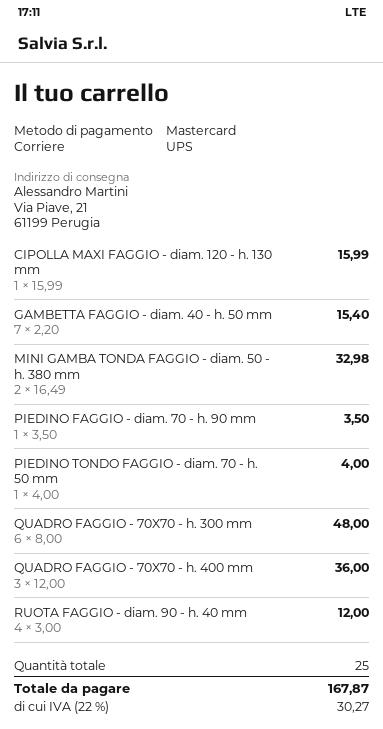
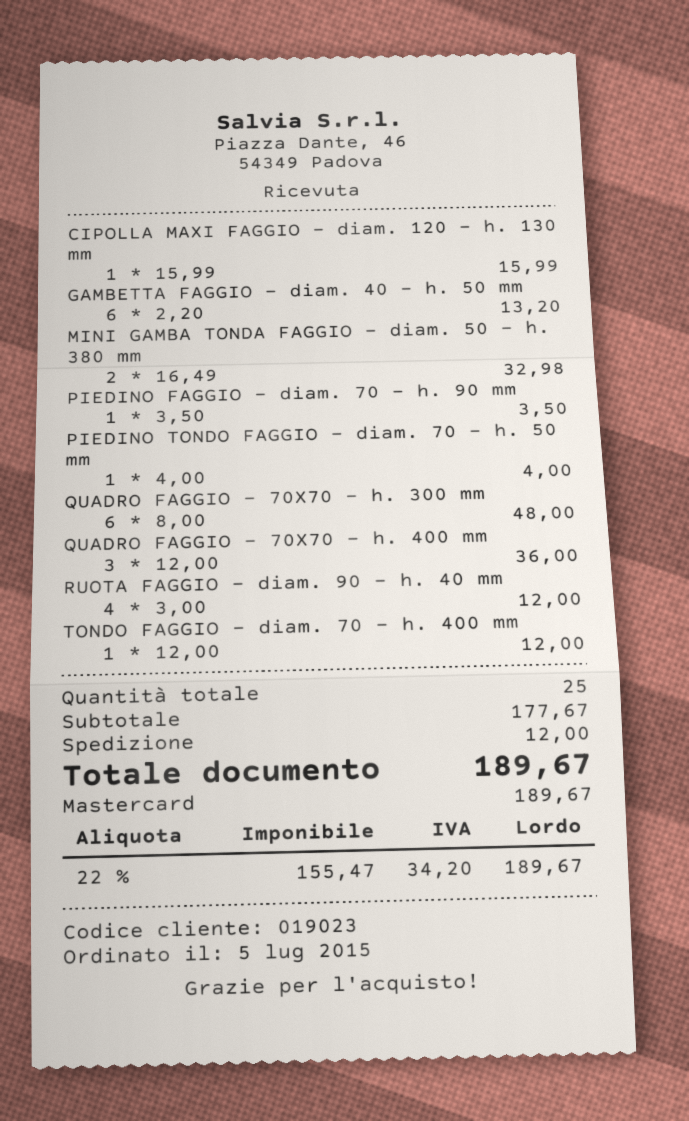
GAMBETTA FAGGIO - diam. 40 - h. 50 mm: 7 x 2.20 = 15.40 -> 6 x 2.20 = 13.20
TONDO FAGGIO - diam. 70 - h. 400 mm: none -> 1 x 12.00 = 12.00
shipping: none -> 12.00
tax: 22% = 30.27 -> 22% = 34.20
total: 167.87 -> 189.67

